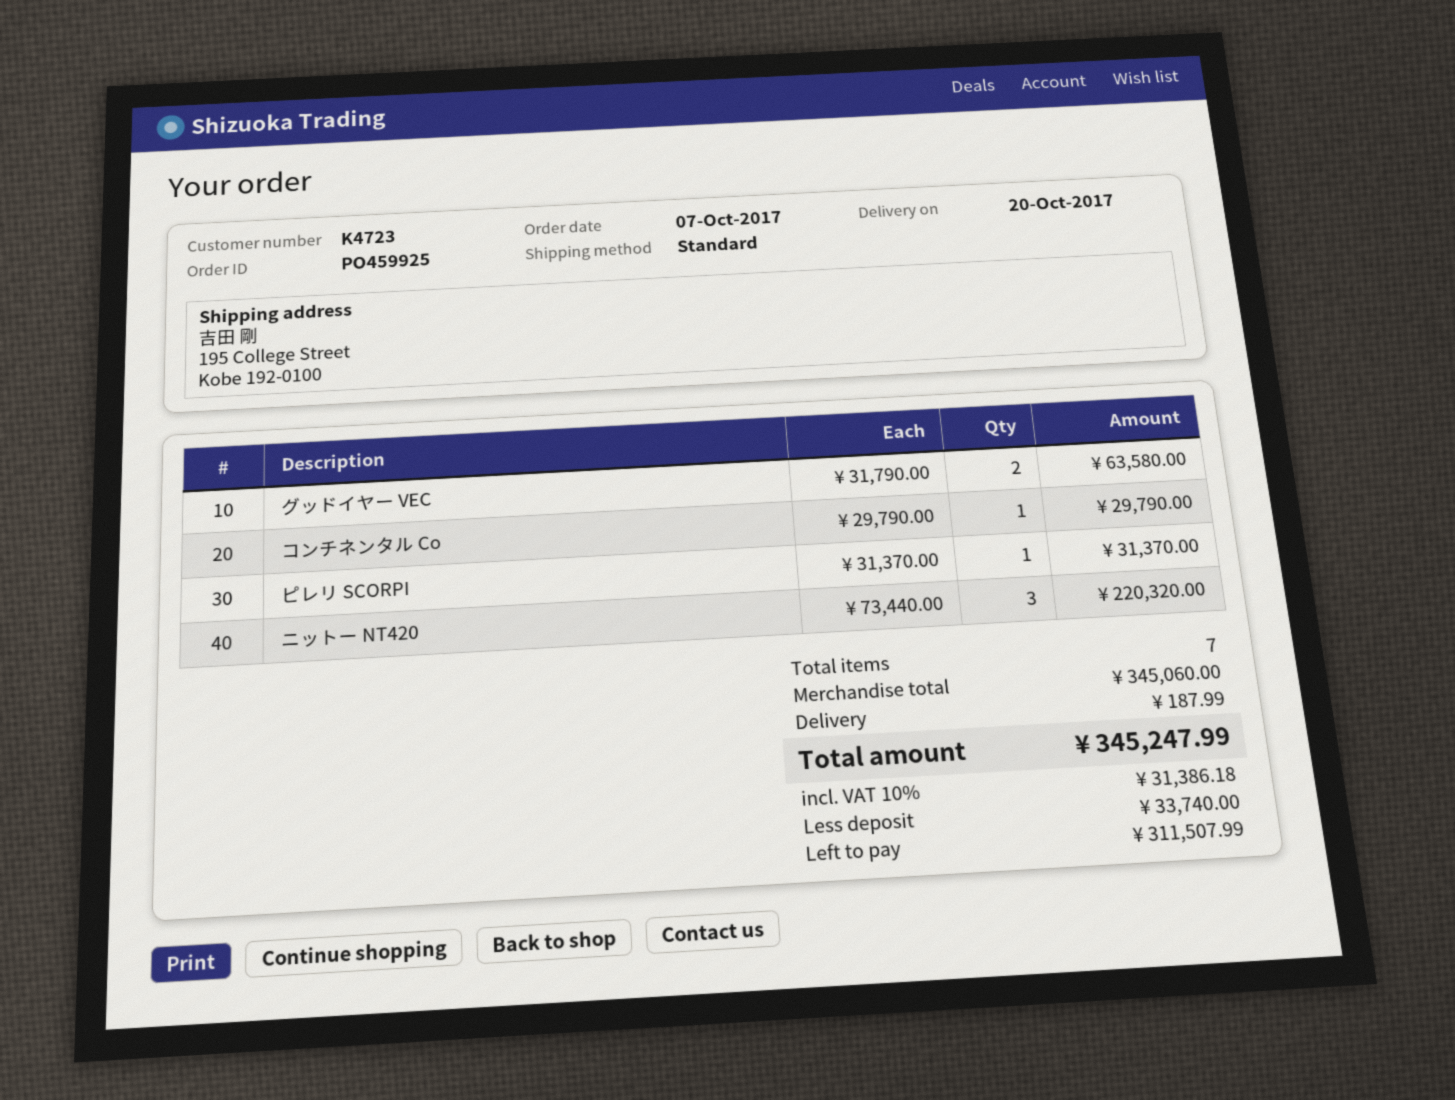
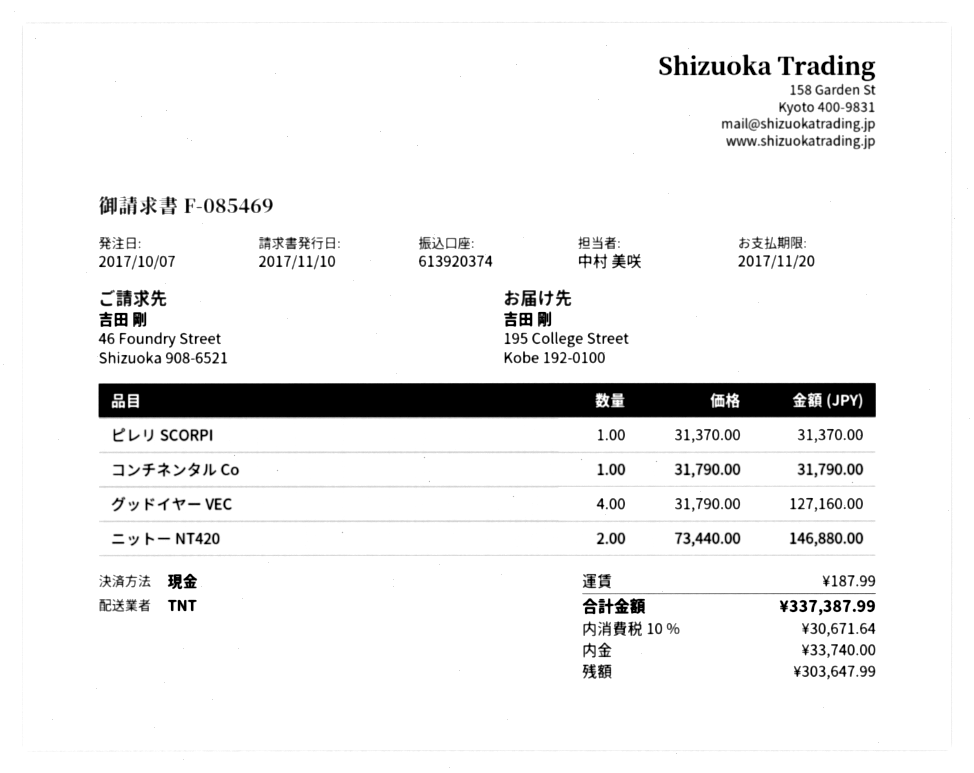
shipping method: standard -> TNT
グッドイヤー VEC: 2 x 31790.00 = 63580.00 -> 4 x 31790.00 = 127160.00
コンチネンタル Co: 1 x 29790.00 = 29790.00 -> 1 x 31790.00 = 31790.00
ニットー NT420: 3 x 73440.00 = 220320.00 -> 2 x 73440.00 = 146880.00
tax: 10% = 31386.18 -> 10% = 30671.64
total: 345247.99 -> 337387.99
balance: 311507.99 -> 303647.99

